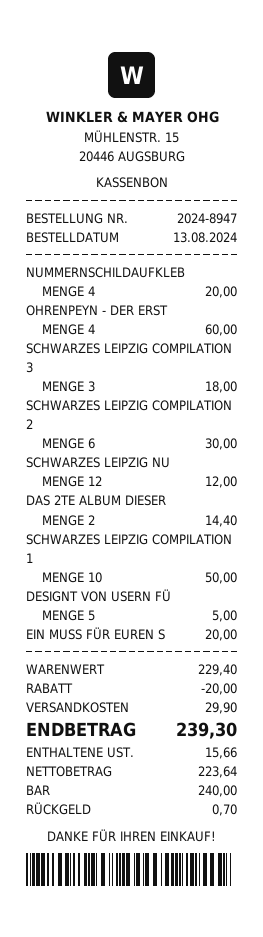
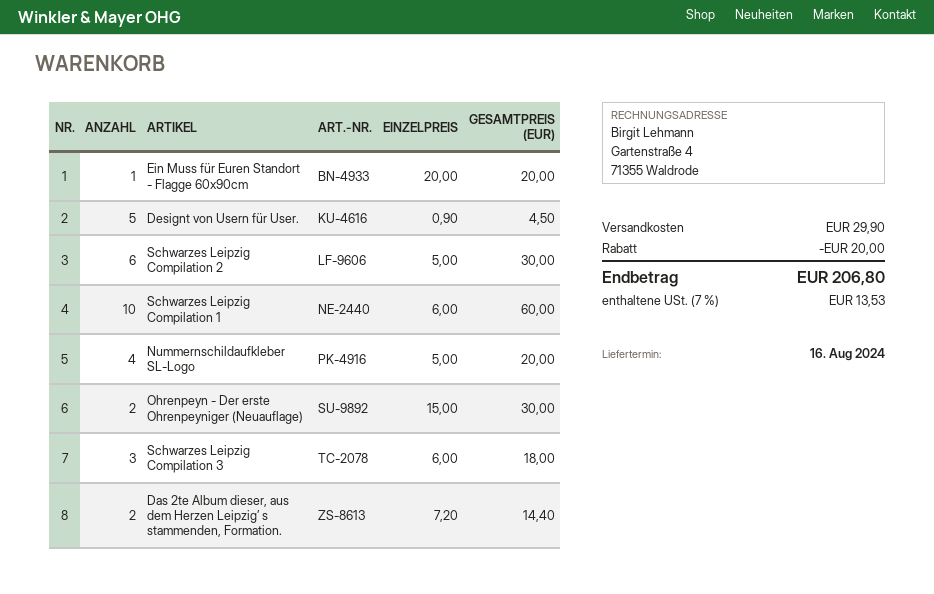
OHRENPEYN - DER ERST: 4 for 60.00 -> 2 for 30.00
SCHWARZES LEIPZIG NU: 12 for 12.00 -> none
SCHWARZES LEIPZIG COMPILATION 1: 10 for 50.00 -> 10 for 60.00
DESIGNT VON USERN FÜ: 5 for 5.00 -> 5 for 4.50
tax: 15.66 -> 13.53
total: 239.30 -> 206.80

